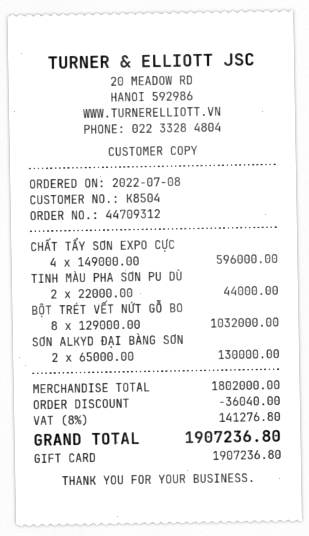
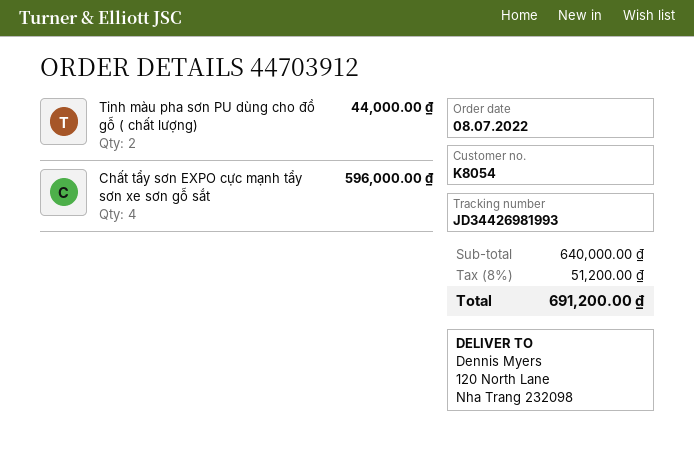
order number: 44709312 -> 44703912
customer number: K8504 -> K8054
BỘT TRÉT VẾT NỨT GỖ BO: 8 for 1032000.00 -> none
SƠN ALKYD ĐẠI BÀNG SƠN: 2 for 130000.00 -> none
subtotal: 1802000.00 -> 640000.00
discount: 36040.00 -> none
tax: 8% = 141276.80 -> 8% = 51200.00
total: 1907236.80 -> 691200.00

